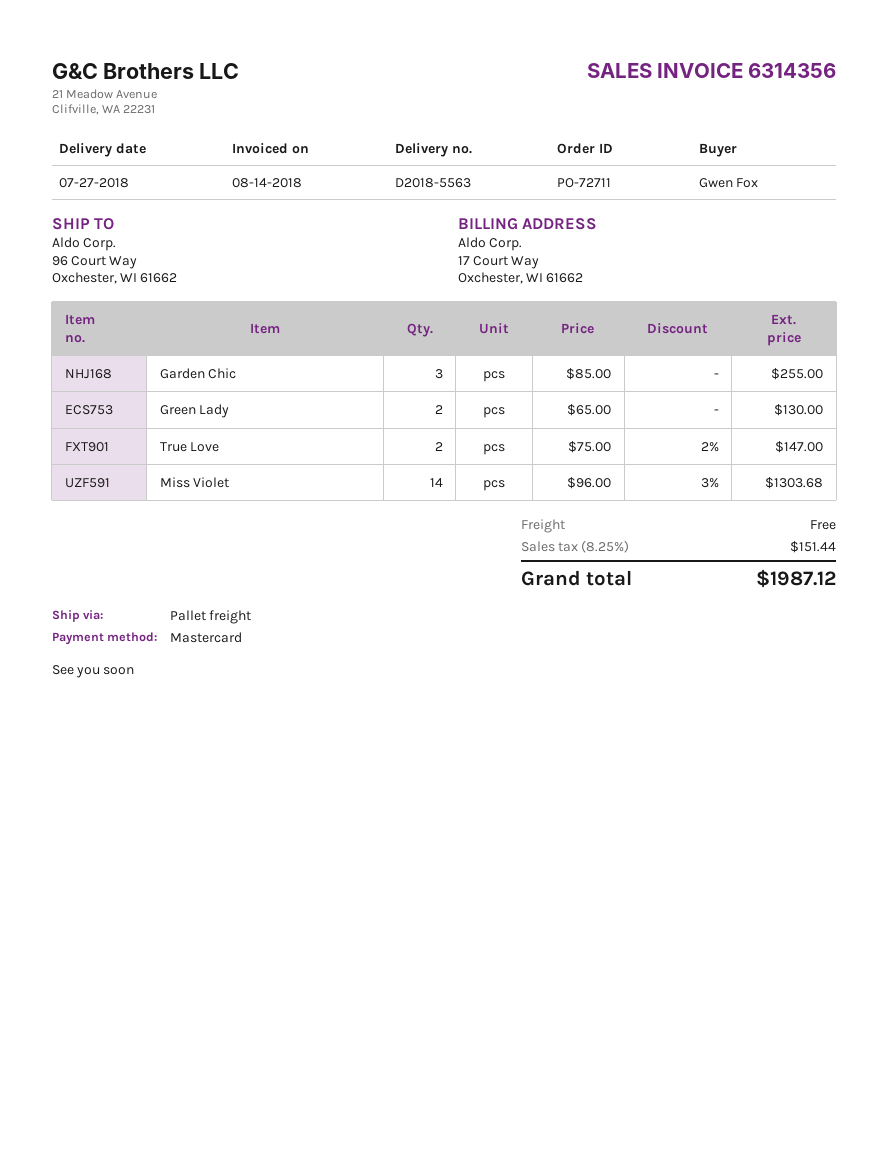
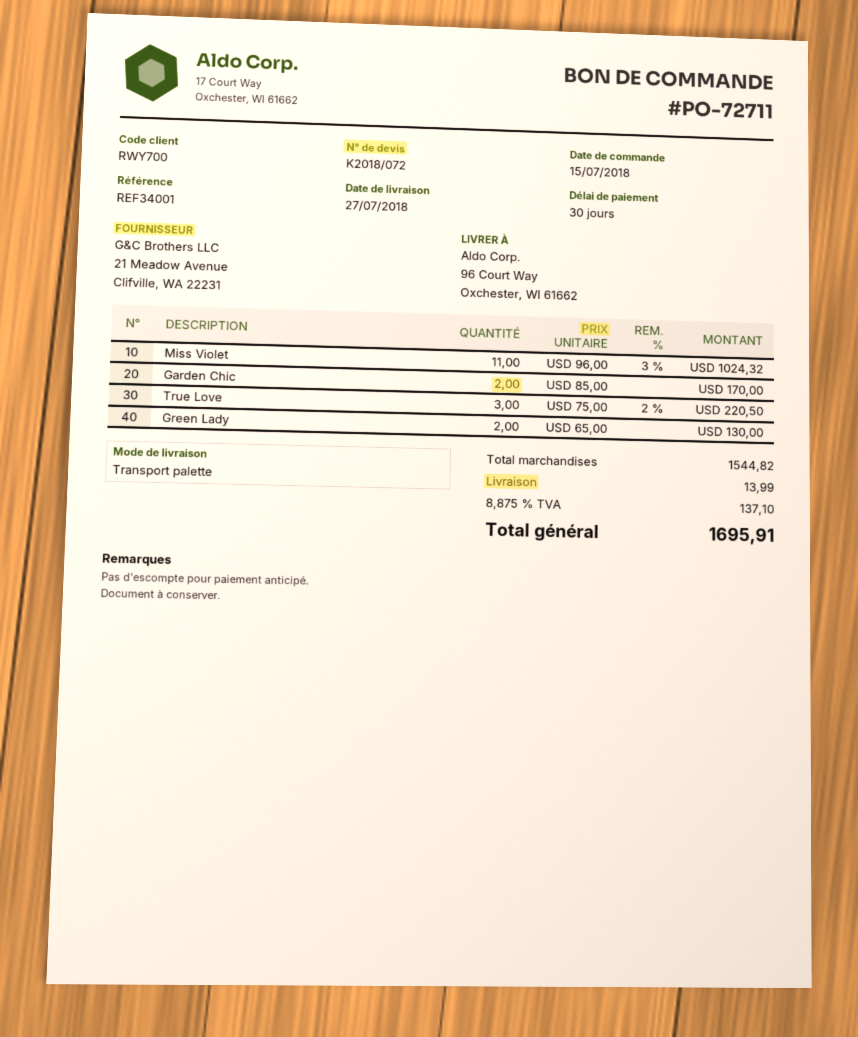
Garden Chic: 3 x 85.00 = 255.00 -> 2 x 85.00 = 170.00
True Love: 2 x 75.00 - 2% = 147.00 -> 3 x 75.00 - 2% = 220.50
Miss Violet: 14 x 96.00 - 3% = 1303.68 -> 11 x 96.00 - 3% = 1024.32
shipping: 0.00 -> 13.99
tax: 8.25% = 151.44 -> 8.875% = 137.10
total: 1987.12 -> 1695.91

